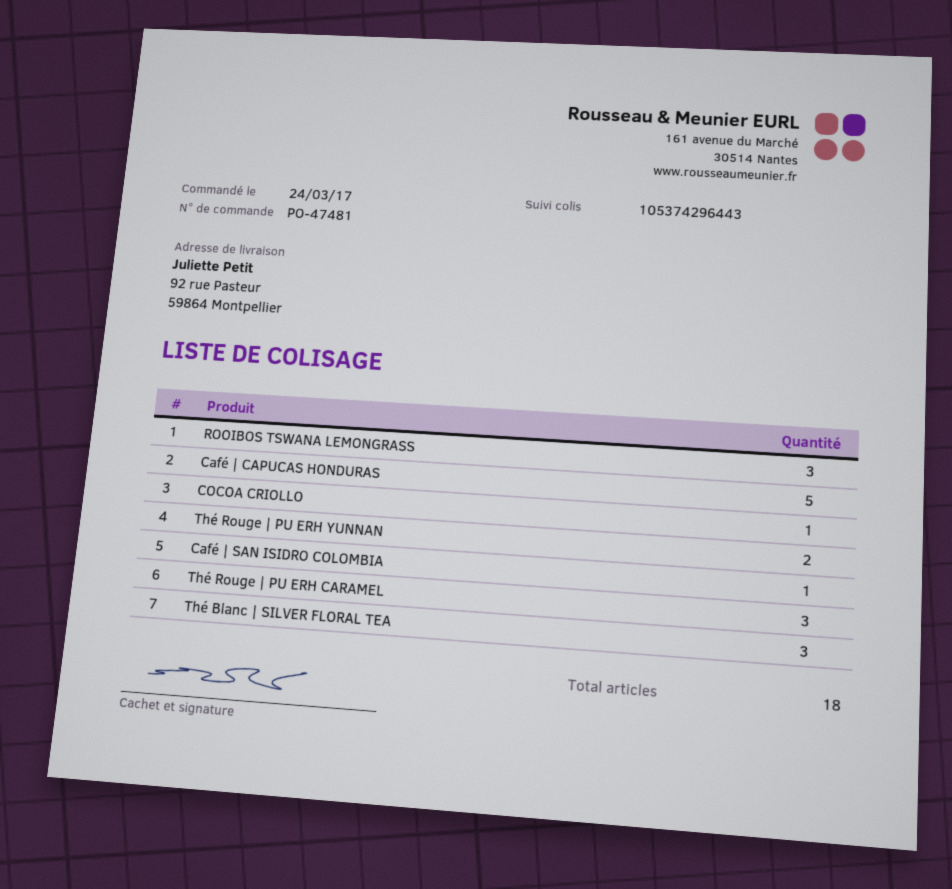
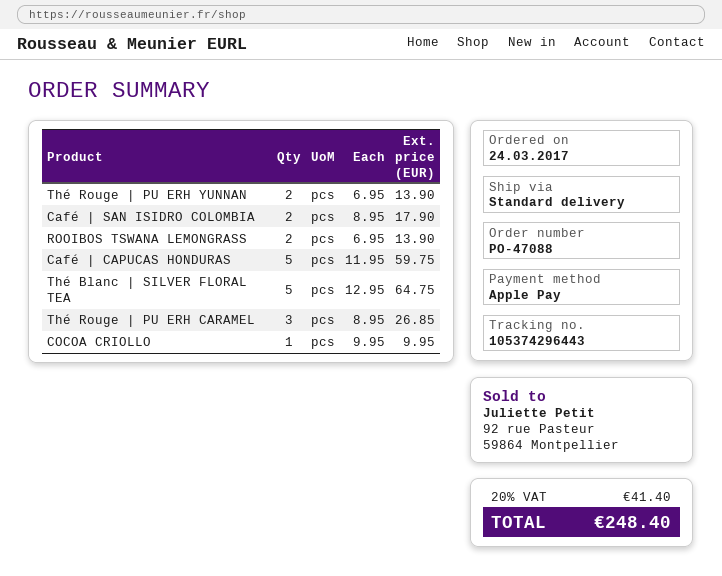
order number: PO-47481 -> PO-47088
ROOIBOS TSWANA LEMONGRASS: 3 -> 2
Café | SAN ISIDRO COLOMBIA: 1 -> 2
Thé Blanc | SILVER FLORAL TEA: 3 -> 5

